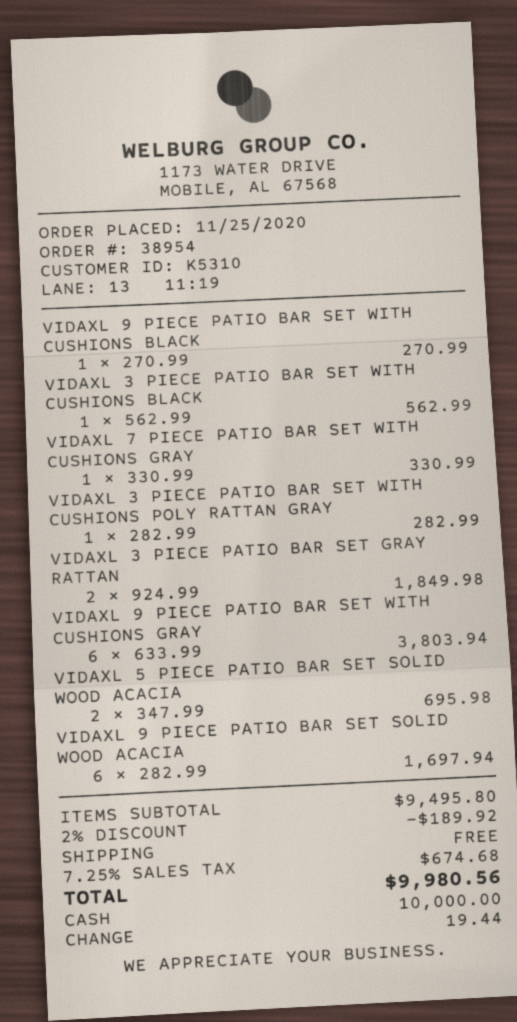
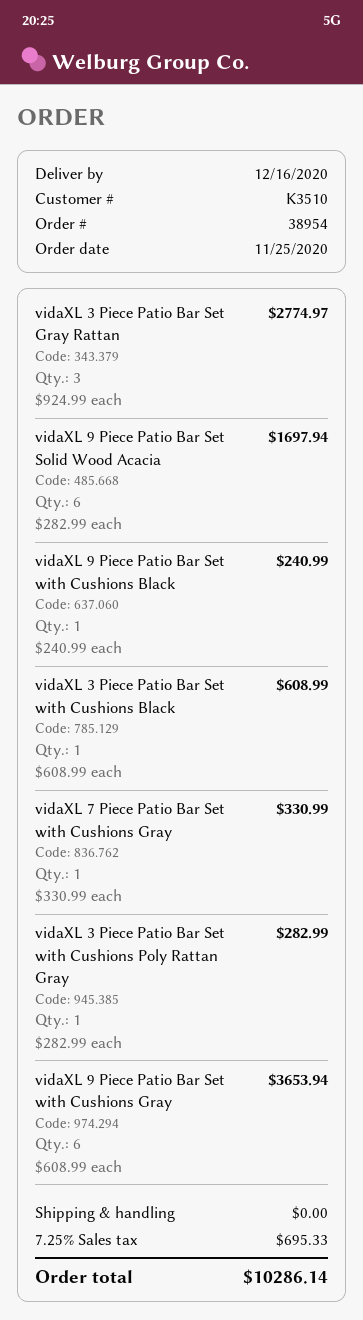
customer number: K5310 -> K3510
VIDAXL 9 PIECE PATIO BAR SET WITH CUSHIONS BLACK: 1 x 270.99 = 270.99 -> 1 x 240.99 = 240.99
VIDAXL 3 PIECE PATIO BAR SET WITH CUSHIONS BLACK: 1 x 562.99 = 562.99 -> 1 x 608.99 = 608.99
VIDAXL 3 PIECE PATIO BAR SET GRAY RATTAN: 2 x 924.99 = 1849.98 -> 3 x 924.99 = 2774.97
VIDAXL 9 PIECE PATIO BAR SET WITH CUSHIONS GRAY: 6 x 633.99 = 3803.94 -> 6 x 608.99 = 3653.94
VIDAXL 5 PIECE PATIO BAR SET SOLID WOOD ACACIA: 2 x 347.99 = 695.98 -> none
discount: 2% = 189.92 -> none
tax: 7.25% = 674.68 -> 7.25% = 695.33
total: 9980.56 -> 10286.14

